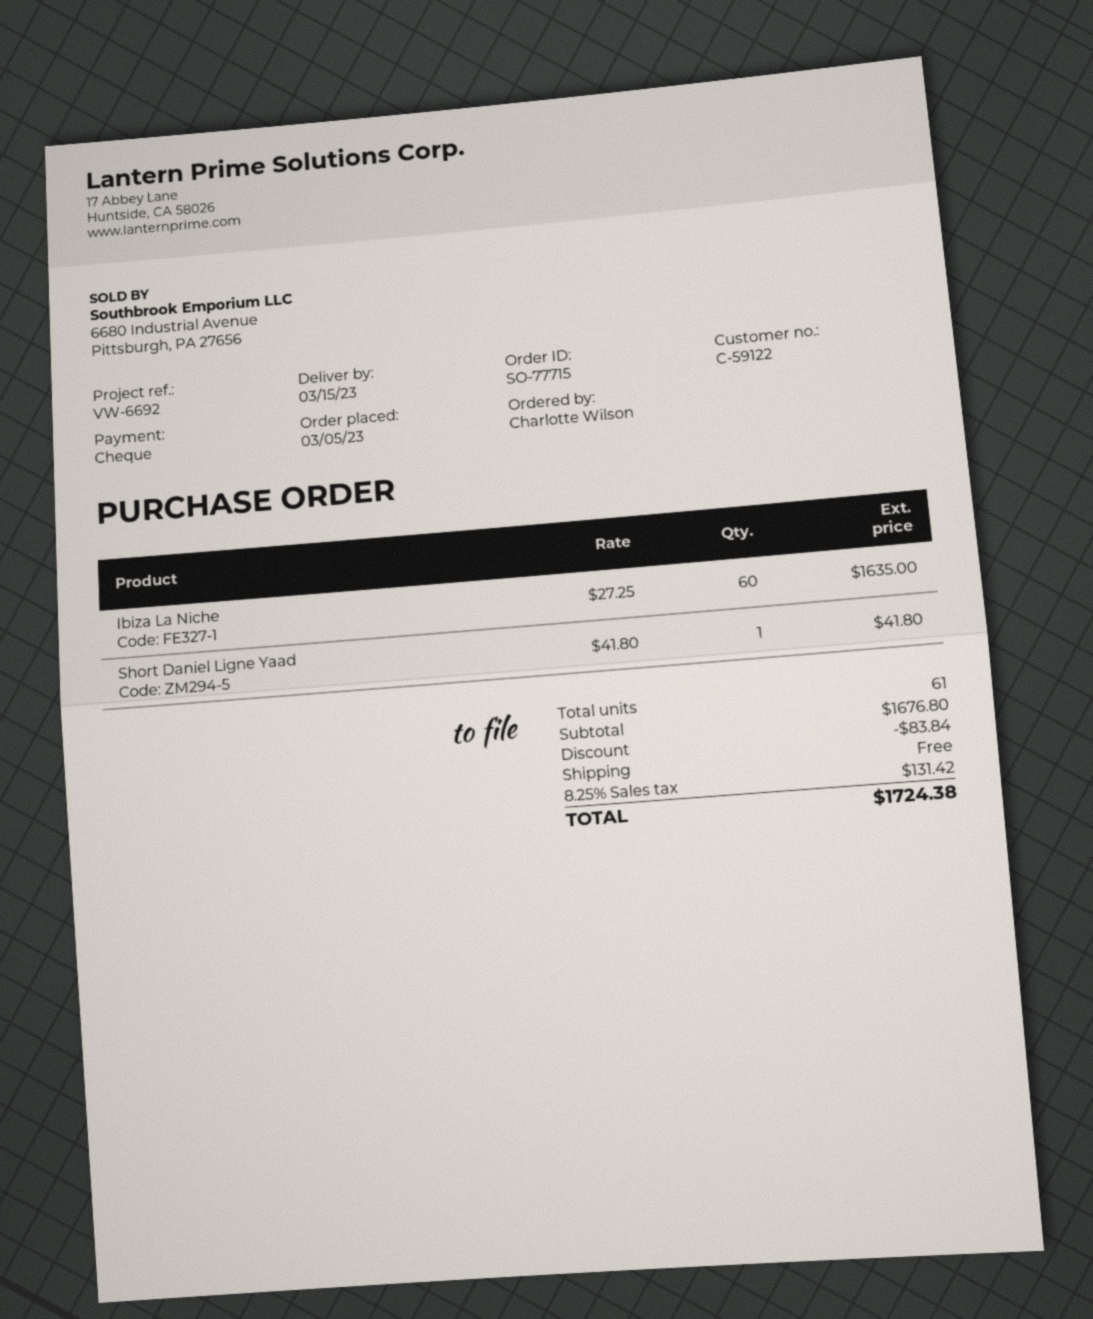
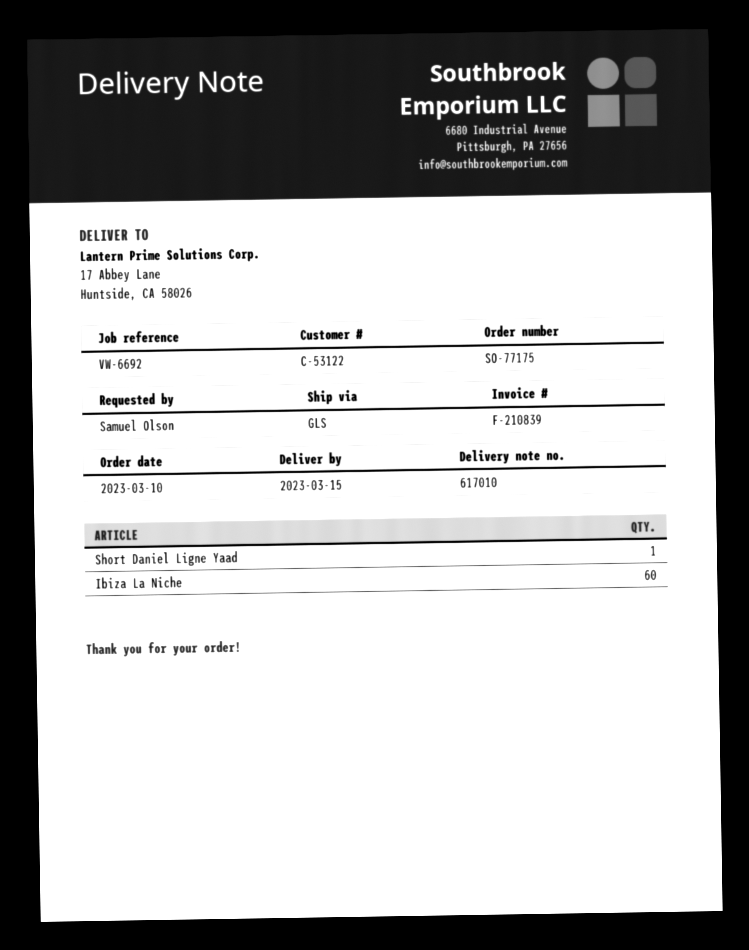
order number: SO-77715 -> SO-77175
order date: 2023-03-05 -> 2023-03-10
customer number: C-59122 -> C-53122
ordered by: Charlotte Wilson -> Samuel Olson

